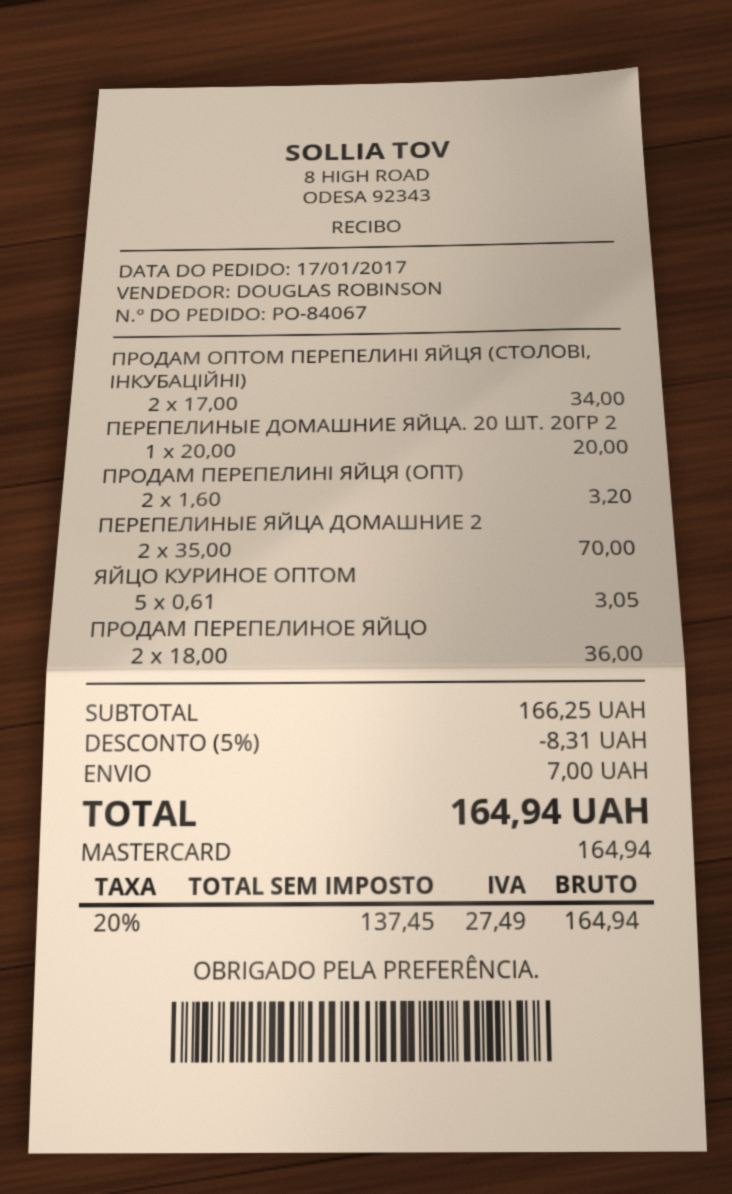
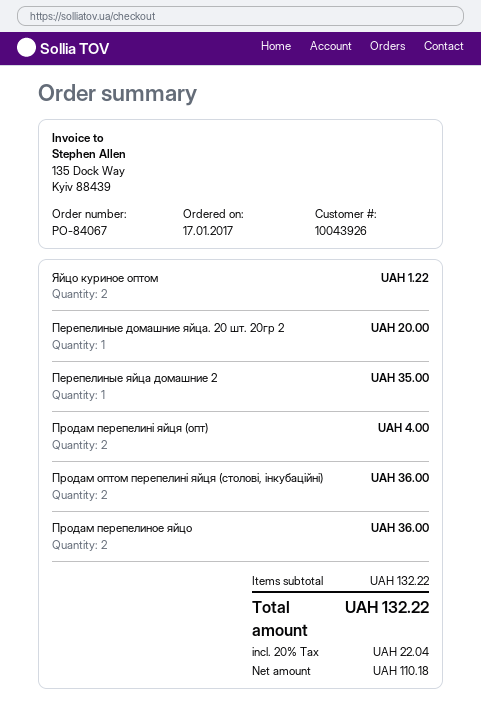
ПРОДАМ ОПТОМ ПЕРЕПЕЛИНІ ЯЙЦЯ (СТОЛОВІ, ІНКУБАЦІЙНІ): 2 for 34.00 -> 2 for 36.00
ПРОДАМ ПЕРЕПЕЛИНІ ЯЙЦЯ (ОПТ): 2 for 3.20 -> 2 for 4.00
ПЕРЕПЕЛИНЫЕ ЯЙЦА ДОМАШНИЕ 2: 2 for 70.00 -> 1 for 35.00
ЯЙЦО КУРИНОЕ ОПТОМ: 5 for 3.05 -> 2 for 1.22
subtotal: 166.25 -> 132.22
discount: 5% = 8.31 -> none
shipping: 7.00 -> none
net: 137.45 -> 110.18
tax: 20% = 27.49 -> 20% = 22.04
total: 164.94 -> 132.22

